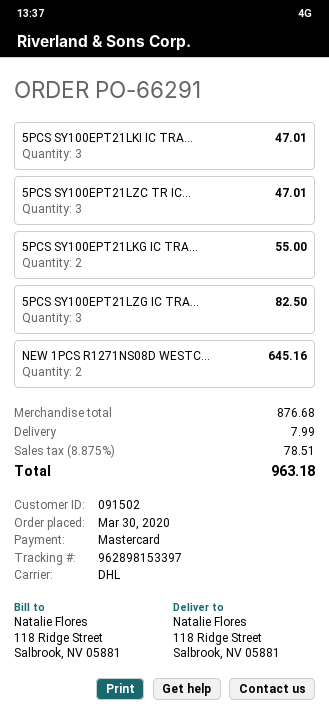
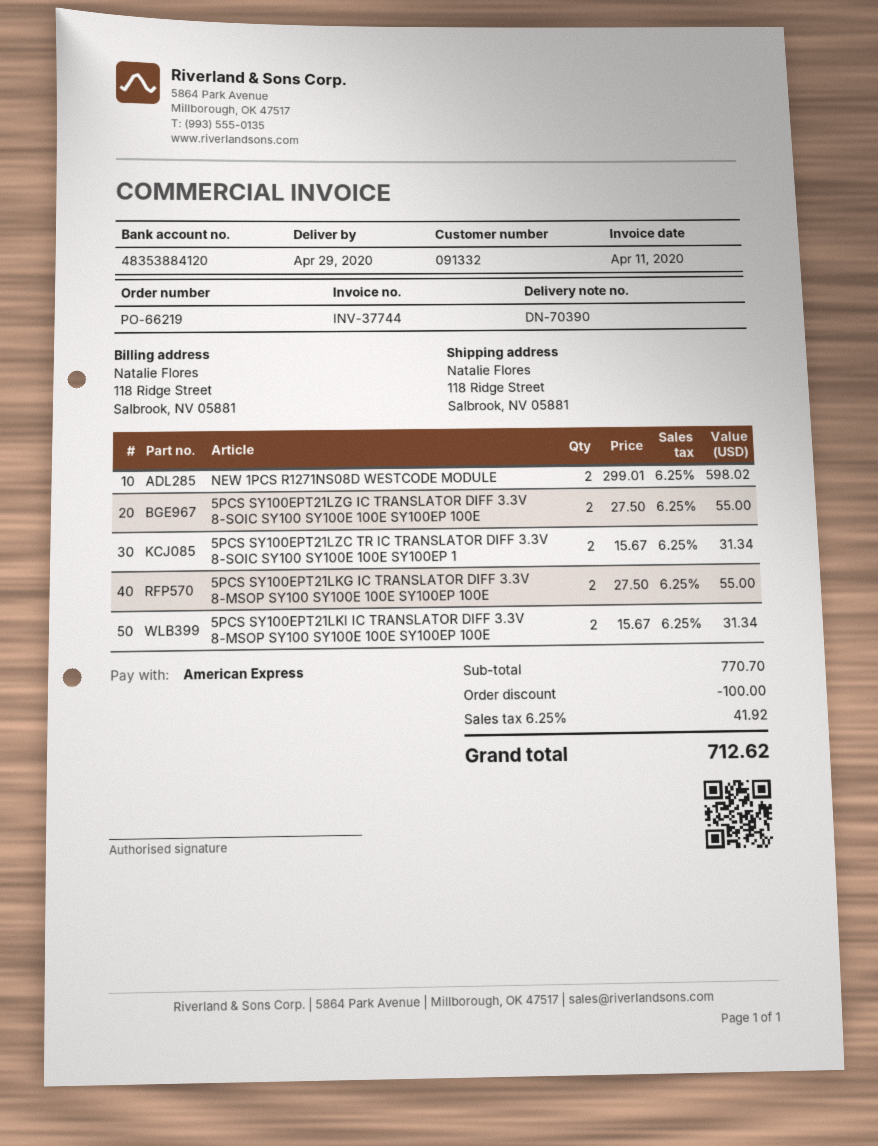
order number: PO-66291 -> PO-66219
customer number: 091502 -> 091332
payment method: Mastercard -> American Express
5PCS SY100EPT21LKI IC TRA...: 3 for 47.01 -> 2 for 31.34
5PCS SY100EPT21LZC TR IC...: 3 for 47.01 -> 2 for 31.34
5PCS SY100EPT21LZG IC TRA...: 3 for 82.50 -> 2 for 55.00
NEW 1PCS R1271NS08D WESTC...: 2 for 645.16 -> 2 for 598.02
subtotal: 876.68 -> 770.70
discount: none -> 100.00
shipping: 7.99 -> none
tax: 8.875% = 78.51 -> 6.25% = 41.92
total: 963.18 -> 712.62

